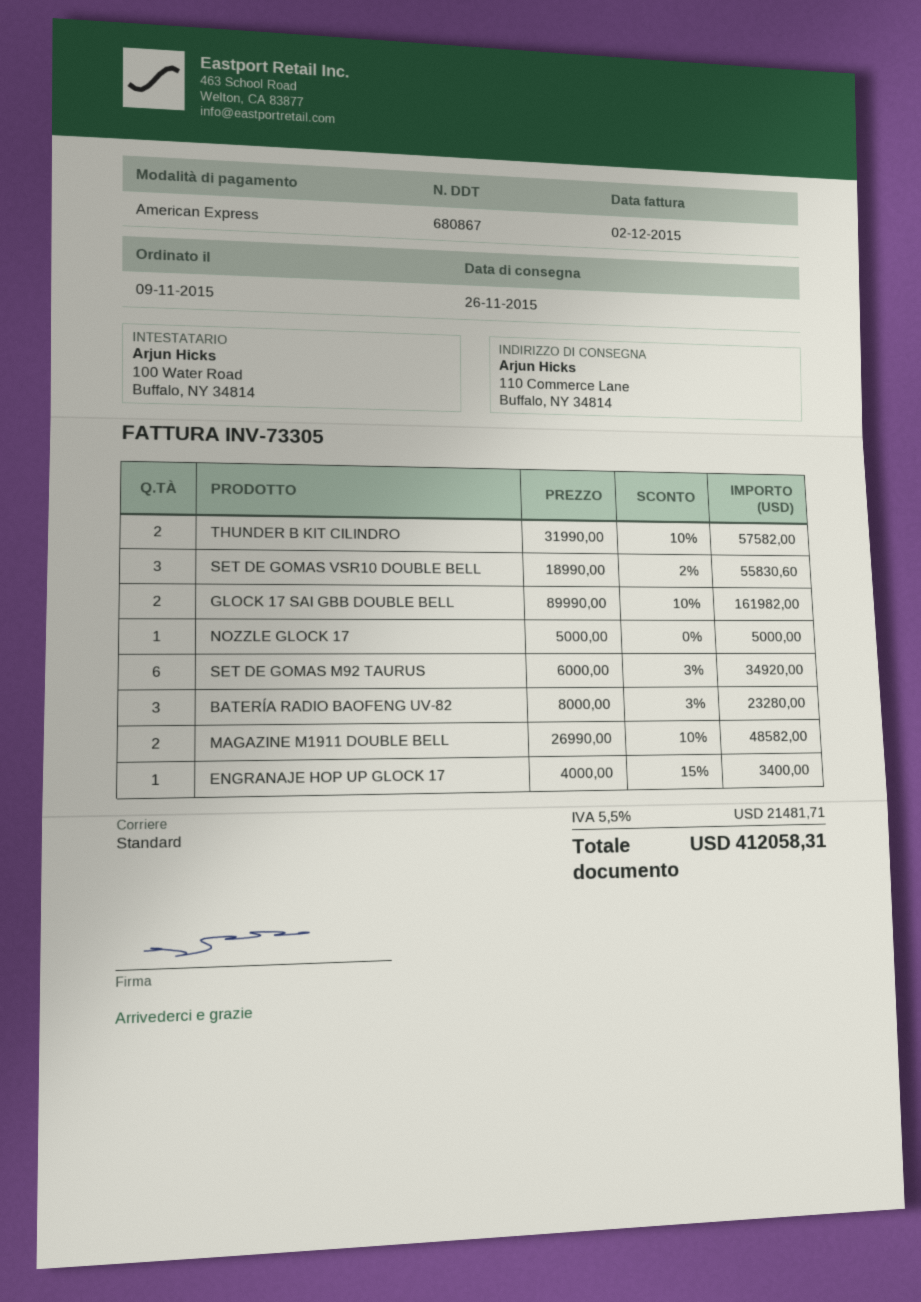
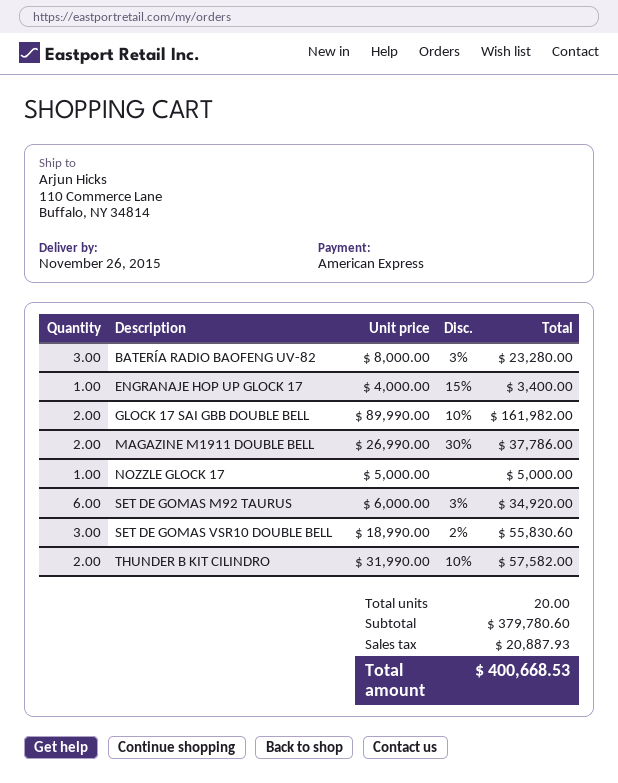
MAGAZINE M1911 DOUBLE BELL: 2 x 26990.00 - 10% = 48582.00 -> 2 x 26990.00 - 30% = 37786.00
tax: 21481.71 -> 20887.93
total: 412058.31 -> 400668.53

